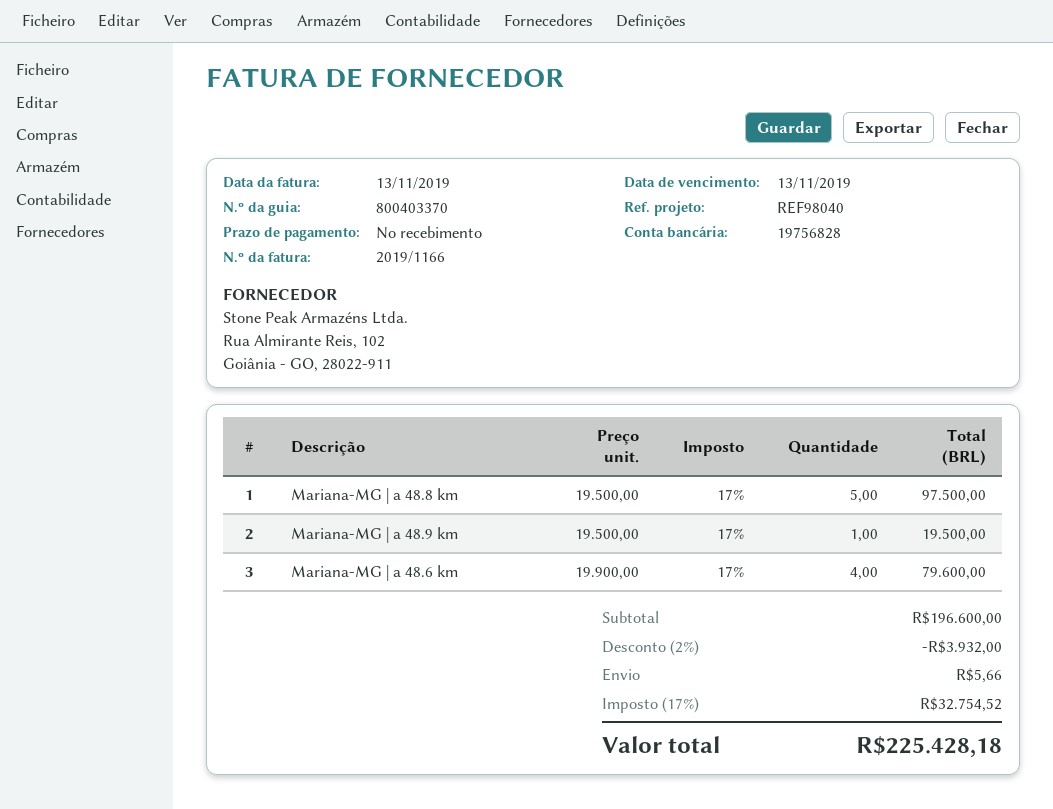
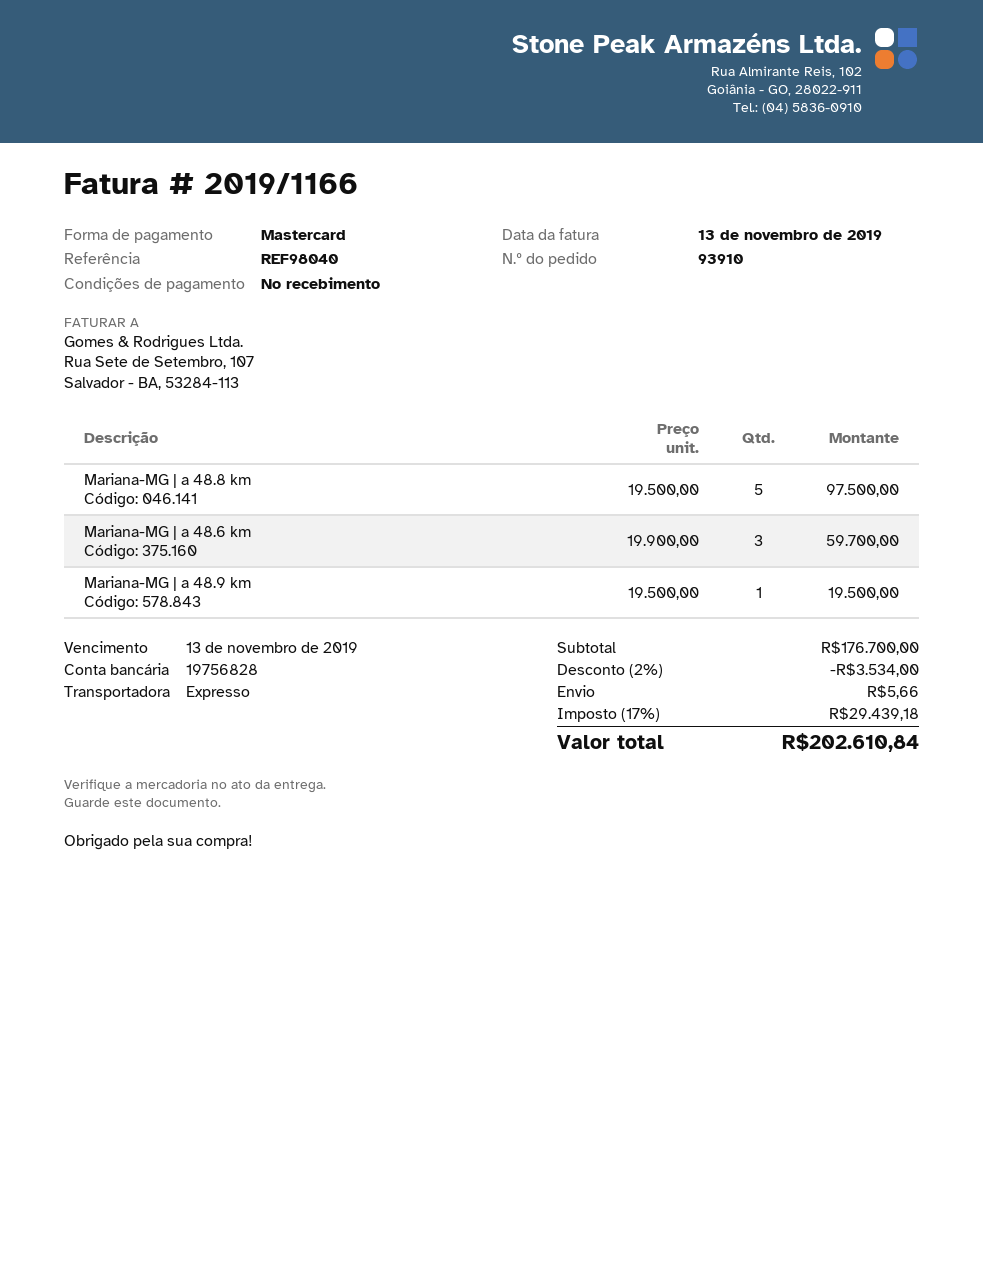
Mariana-MG | a 48.6 km: 4 x 19900.00 = 79600.00 -> 3 x 19900.00 = 59700.00
subtotal: 196600.00 -> 176700.00
discount: 2% = 3932.00 -> 2% = 3534.00
tax: 17% = 32754.52 -> 17% = 29439.18
total: 225428.18 -> 202610.84

